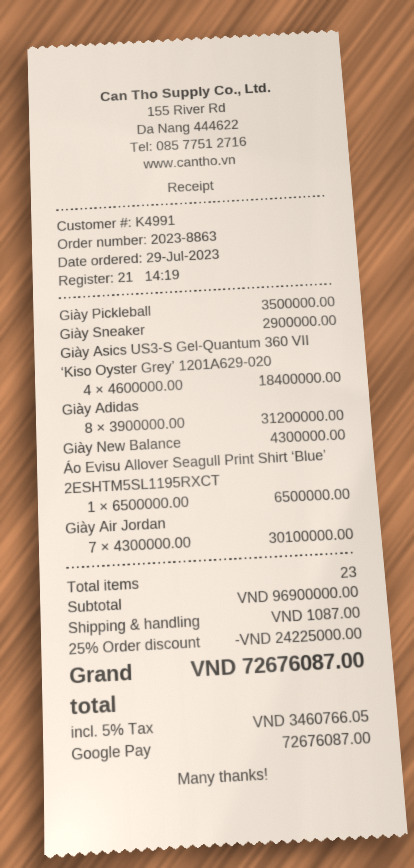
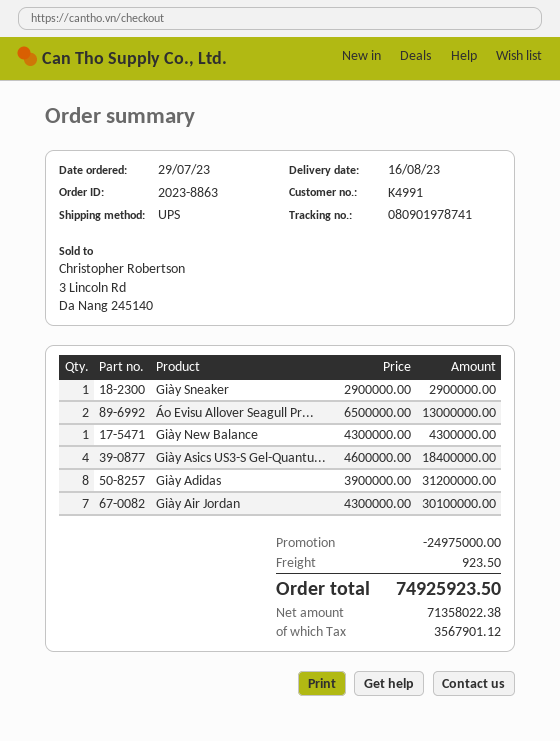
Giày Pickleball: 1 x 3500000.00 = 3500000.00 -> none
Áo Evisu Allover Seagull Print Shirt ‘Blue’ 2ESHTM5SL1195RXCT: 1 x 6500000.00 = 6500000.00 -> 2 x 6500000.00 = 13000000.00
discount: 24225000.00 -> 24975000.00
shipping: 1087.00 -> 923.50
tax: 3460766.05 -> 3567901.12
total: 72676087.00 -> 74925923.50

